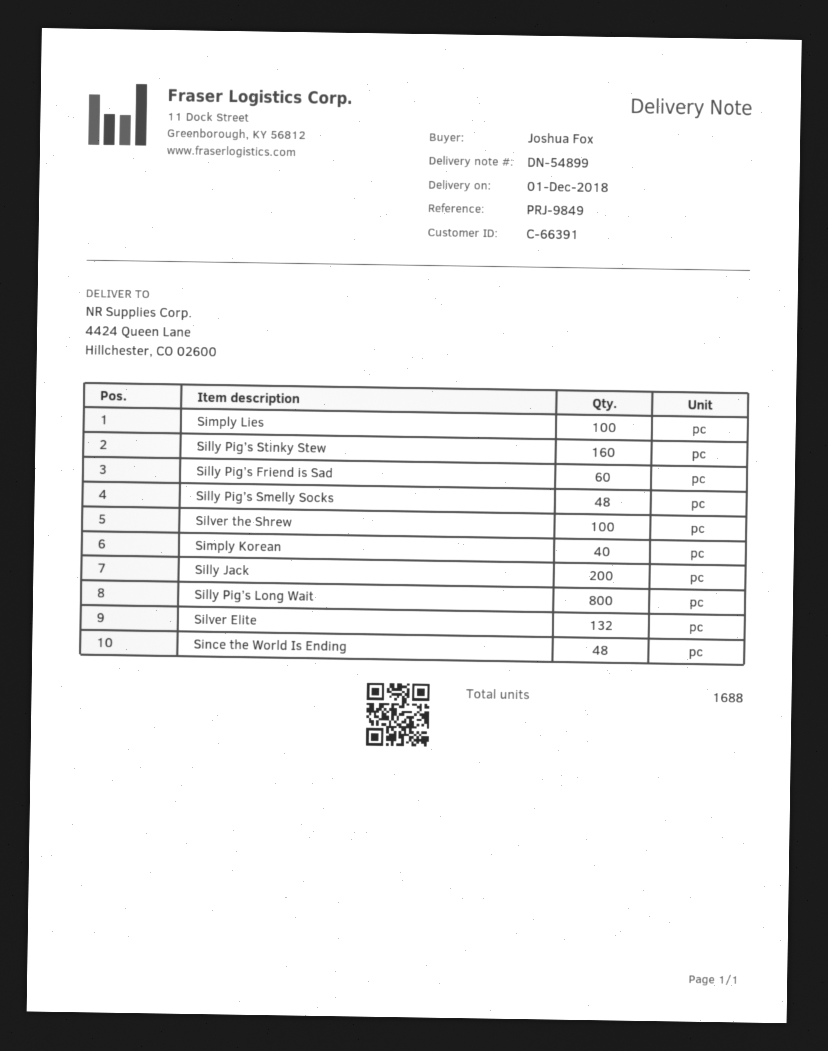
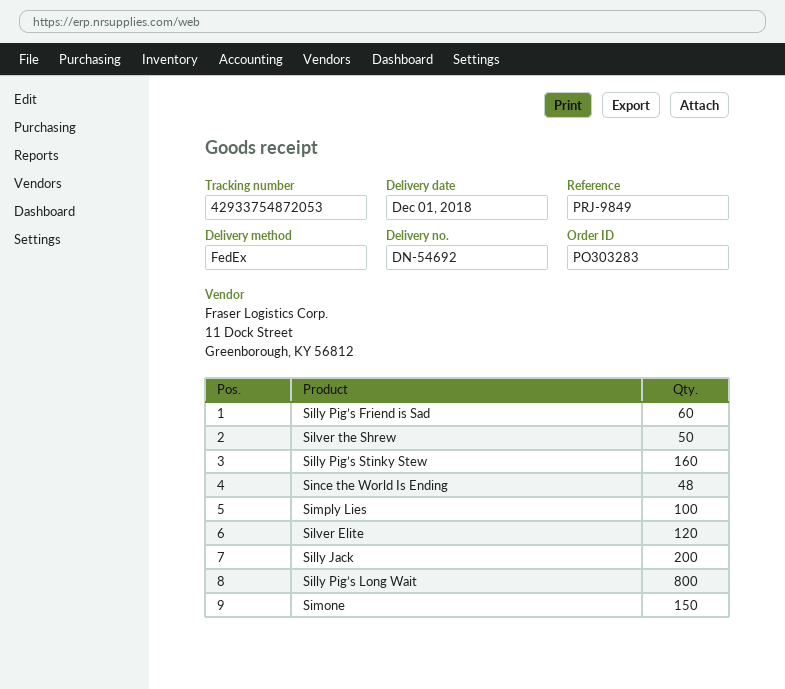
delivery note number: DN-54899 -> DN-54692
Silly Pig’s Smelly Socks: 48 -> none
Silver the Shrew: 100 -> 50
Simply Korean: 40 -> none
Silver Elite: 132 -> 120
Simone: none -> 150

